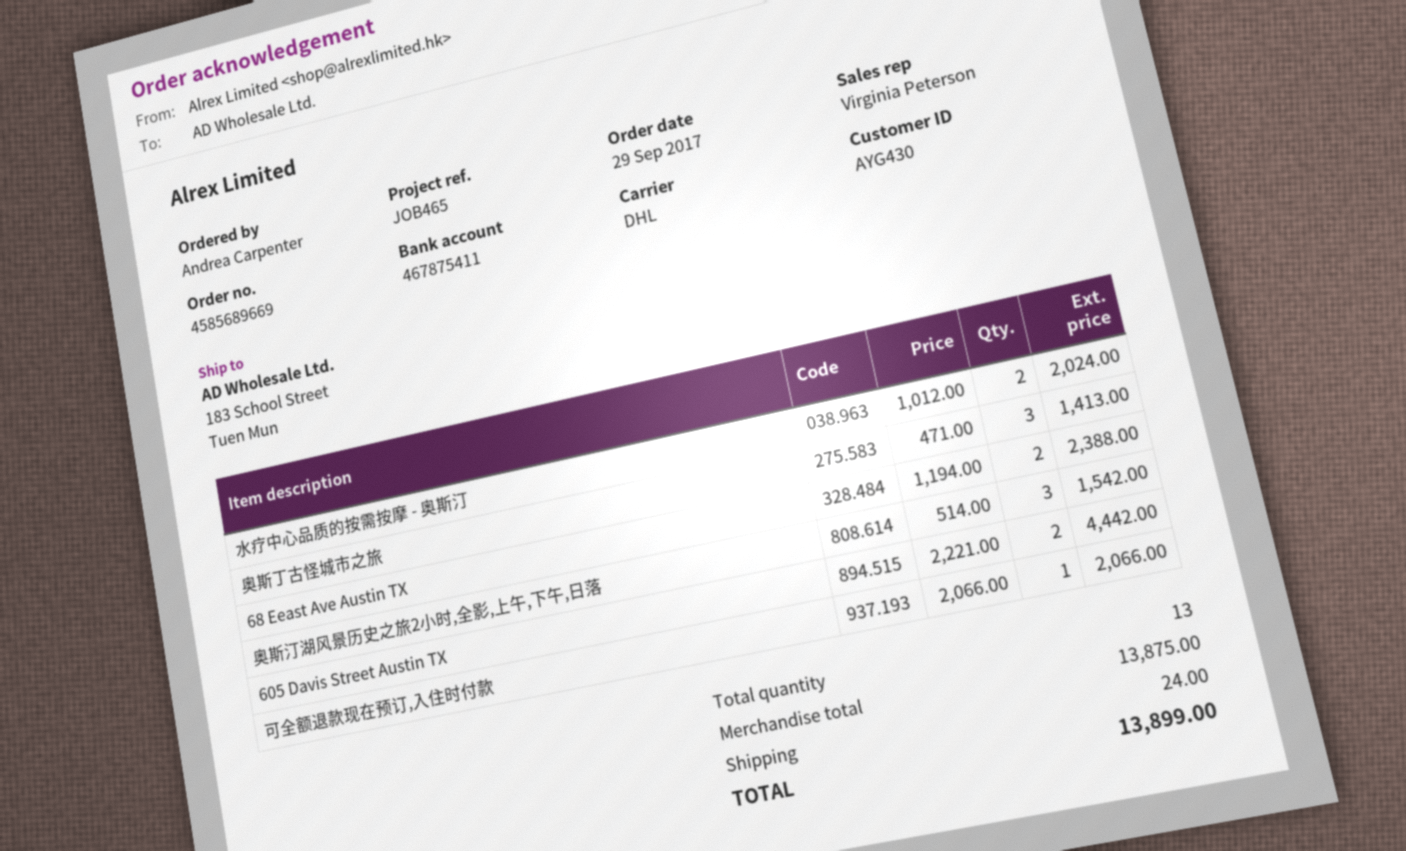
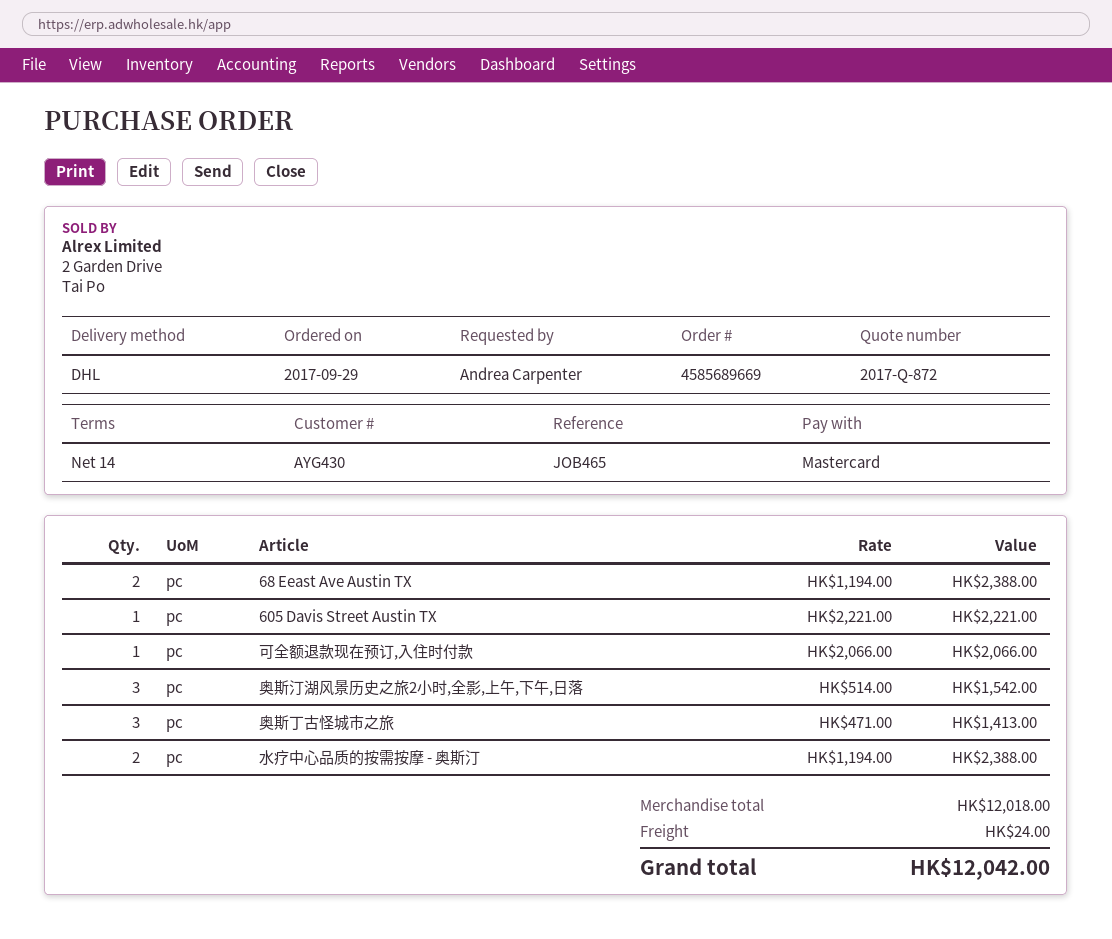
水疗中心品质的按需按摩 - 奥斯汀: 2 x 1012.00 = 2024.00 -> 2 x 1194.00 = 2388.00
605 Davis Street Austin TX: 2 x 2221.00 = 4442.00 -> 1 x 2221.00 = 2221.00
subtotal: 13875.00 -> 12018.00
total: 13899.00 -> 12042.00

